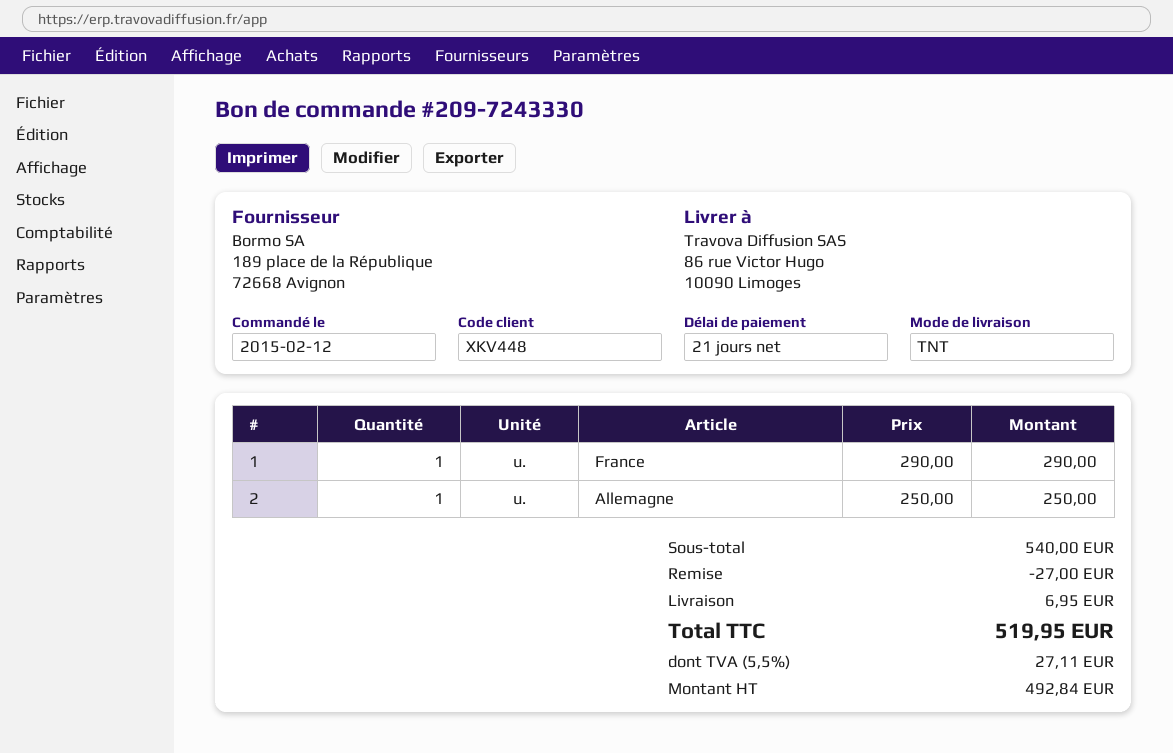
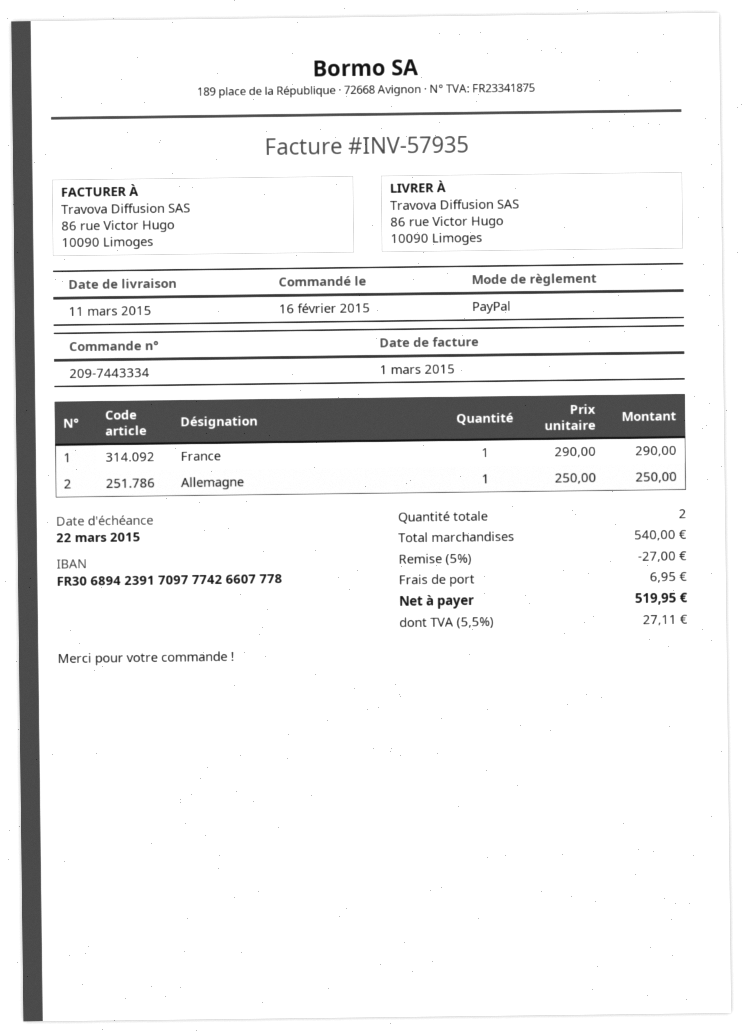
order number: 209-7243330 -> 209-7443334
order date: 2015-02-12 -> 2015-02-16

